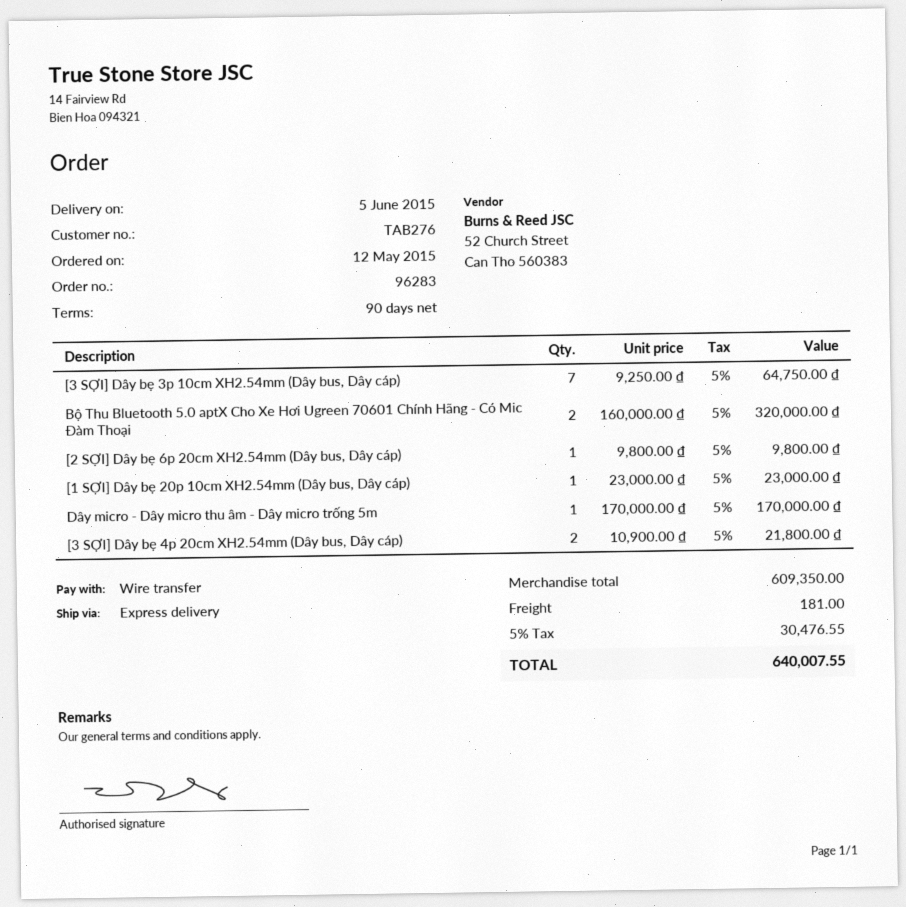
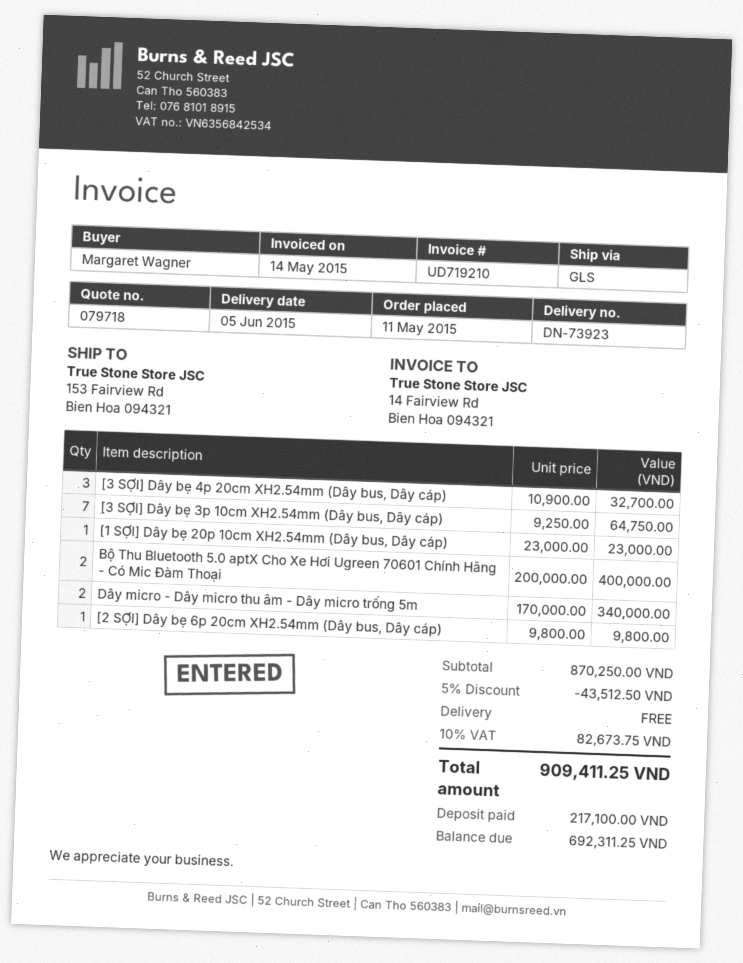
order date: 2015-05-12 -> 2015-05-11
shipping method: express -> GLS
Bộ Thu Bluetooth 5.0 aptX Cho Xe Hơi Ugreen 70601 Chính Hãng - Có Mic Đàm Thoại: 2 x 160000.00 = 320000.00 -> 2 x 200000.00 = 400000.00
Dây micro - Dây micro thu âm - Dây micro trống 5m: 1 x 170000.00 = 170000.00 -> 2 x 170000.00 = 340000.00
[3 SỢI] Dây bẹ 4p 20cm XH2.54mm (Dây bus, Dây cáp): 2 x 10900.00 = 21800.00 -> 3 x 10900.00 = 32700.00
subtotal: 609350.00 -> 870250.00
discount: none -> 5% = 43512.50
shipping: 181.00 -> 0.00
tax: 5% = 30476.55 -> 10% = 82673.75
total: 640007.55 -> 909411.25

